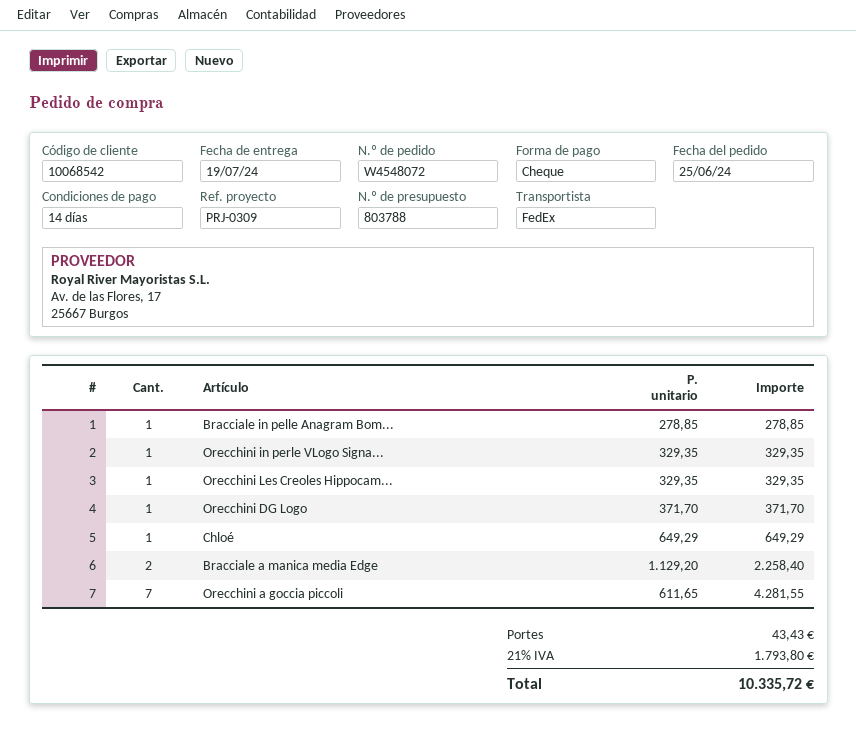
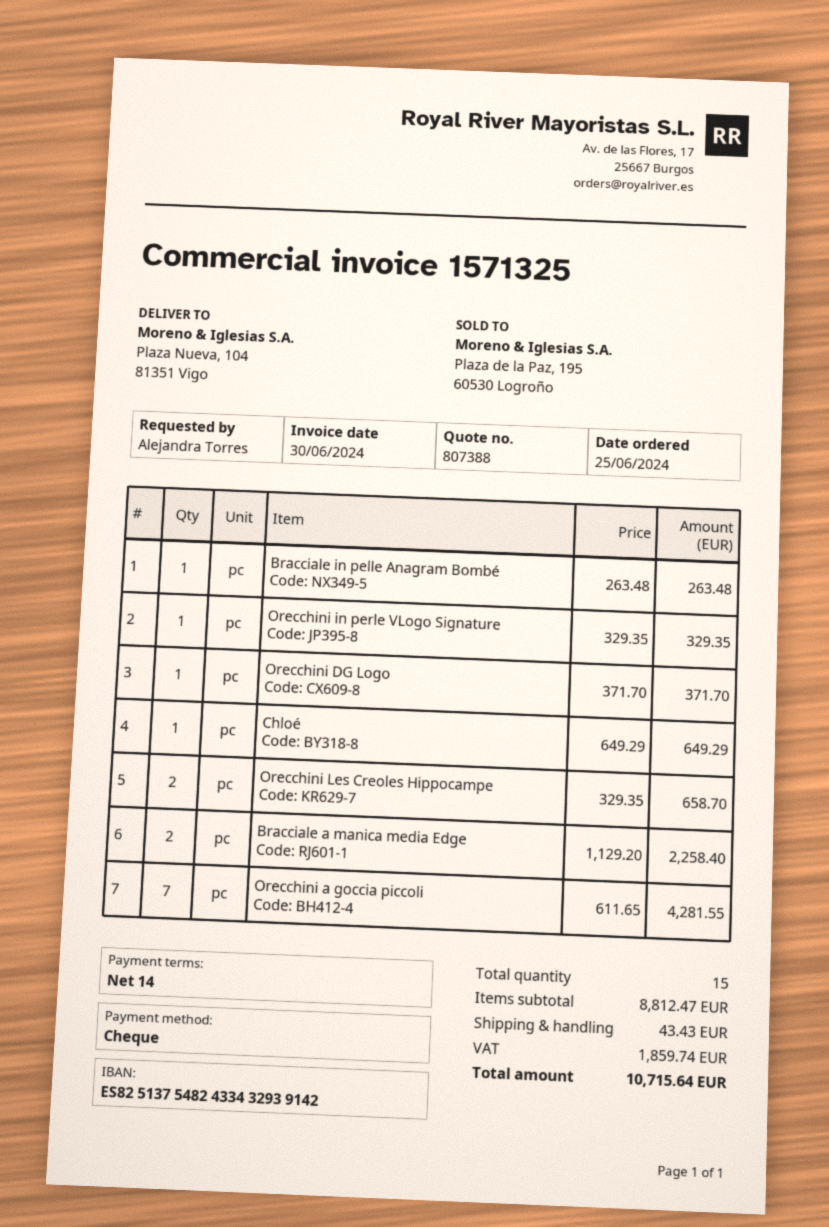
quote number: 803788 -> 807388
Bracciale in pelle Anagram Bom...: 1 x 278.85 = 278.85 -> 1 x 263.48 = 263.48
Orecchini Les Creoles Hippocam...: 1 x 329.35 = 329.35 -> 2 x 329.35 = 658.70
tax: 1793.80 -> 1859.74
total: 10335.72 -> 10715.64

